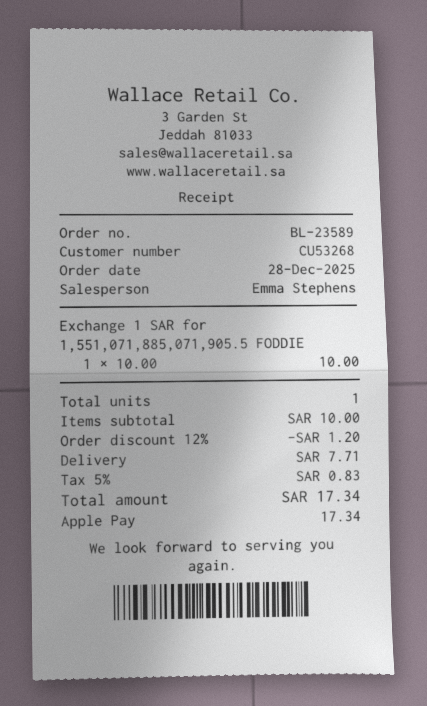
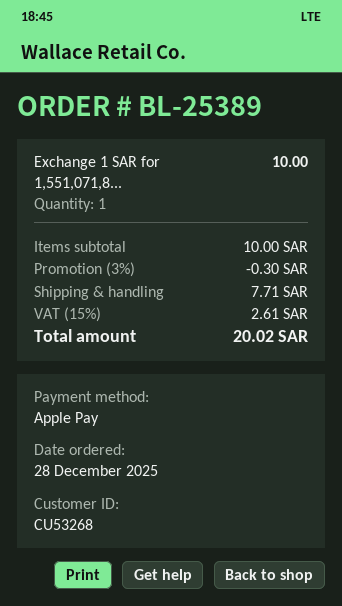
order number: BL-23589 -> BL-25389
discount: 12% = 1.20 -> 3% = 0.30
tax: 5% = 0.83 -> 15% = 2.61
total: 17.34 -> 20.02

